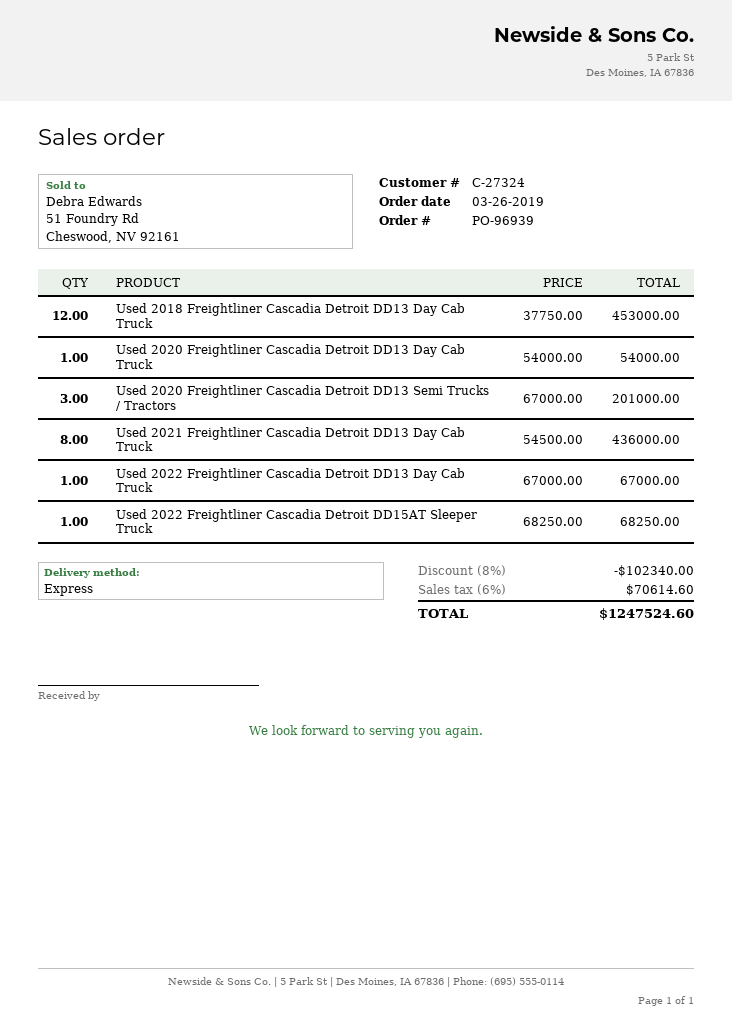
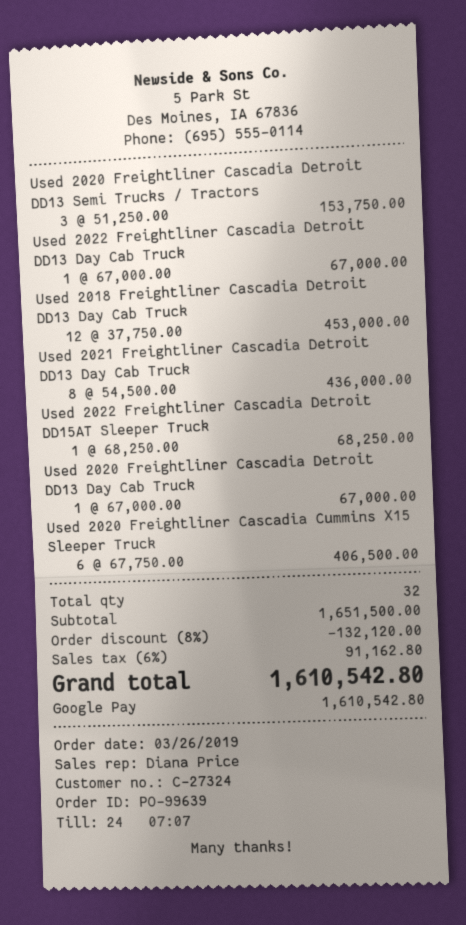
order number: PO-96939 -> PO-99639
Used 2020 Freightliner Cascadia Detroit DD13 Day Cab Truck: 1 x 54000.00 = 54000.00 -> 1 x 67000.00 = 67000.00
Used 2020 Freightliner Cascadia Detroit DD13 Semi Trucks / Tractors: 3 x 67000.00 = 201000.00 -> 3 x 51250.00 = 153750.00
Used 2020 Freightliner Cascadia Cummins X15 Sleeper Truck: none -> 6 x 67750.00 = 406500.00
discount: 8% = 102340.00 -> 8% = 132120.00
tax: 6% = 70614.60 -> 6% = 91162.80
total: 1247524.60 -> 1610542.80

